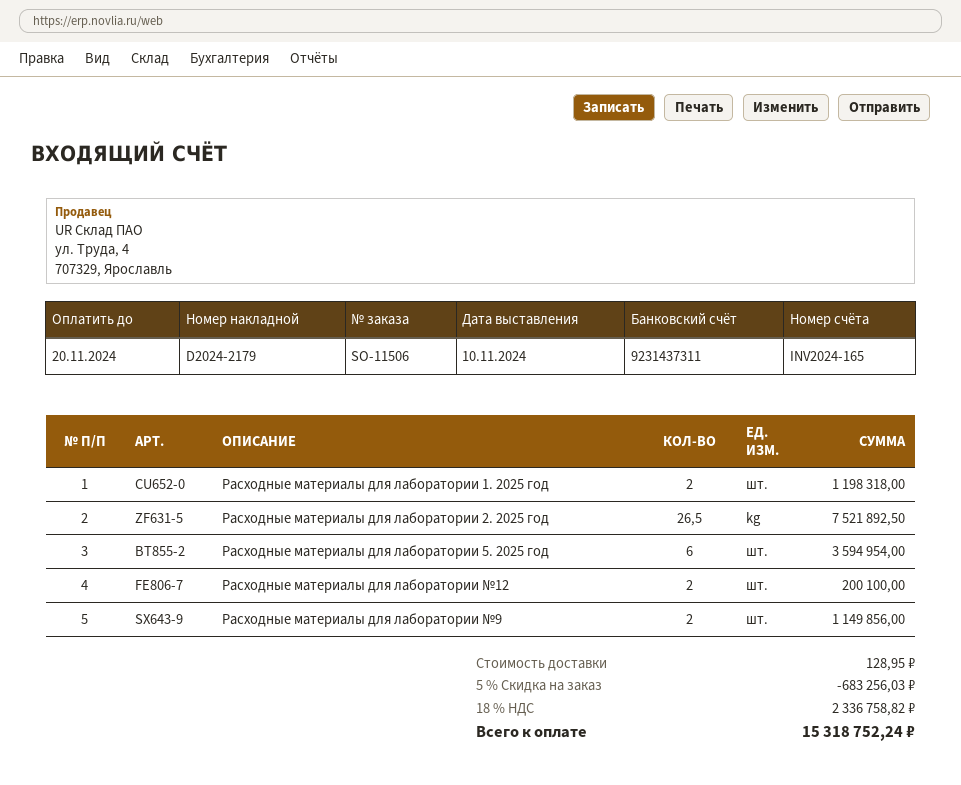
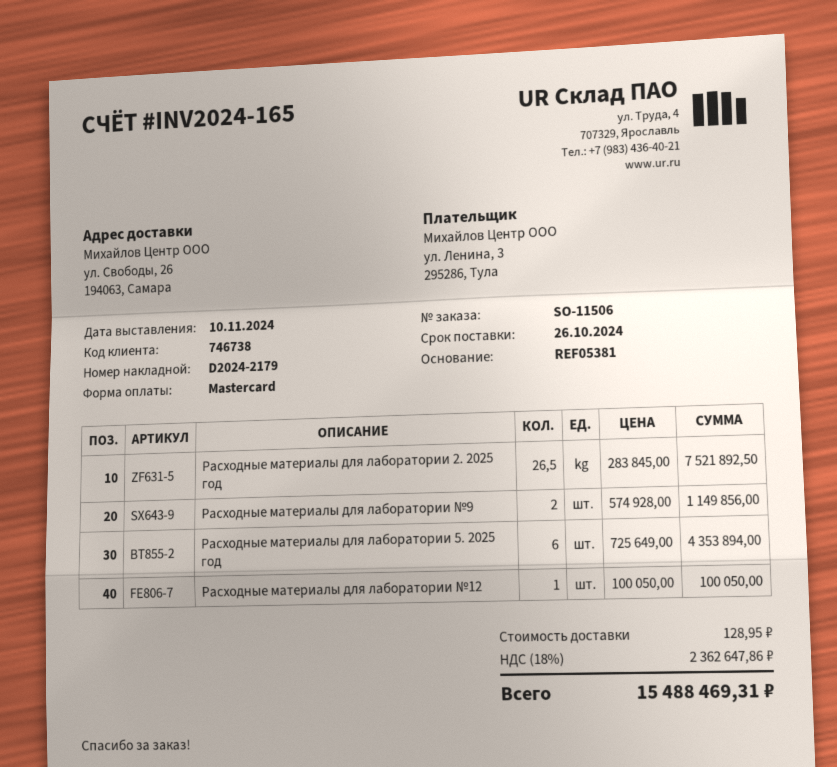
Расходные материалы для лаборатории 1. 2025 год: 2 for 1198318.00 -> none
Расходные материалы для лаборатории 5. 2025 год: 6 for 3594954.00 -> 6 for 4353894.00
Расходные материалы для лаборатории №12: 2 for 200100.00 -> 1 for 100050.00
discount: 5% = 683256.03 -> none
tax: 18% = 2336758.82 -> 18% = 2362647.86
total: 15318752.24 -> 15488469.31

